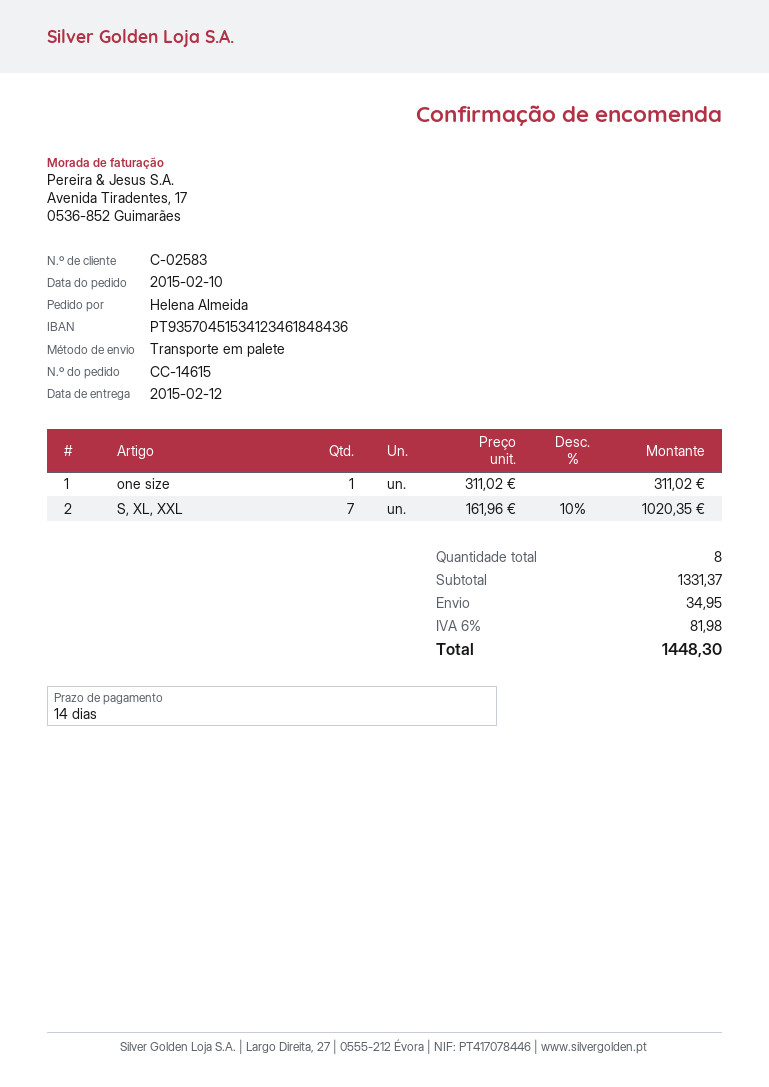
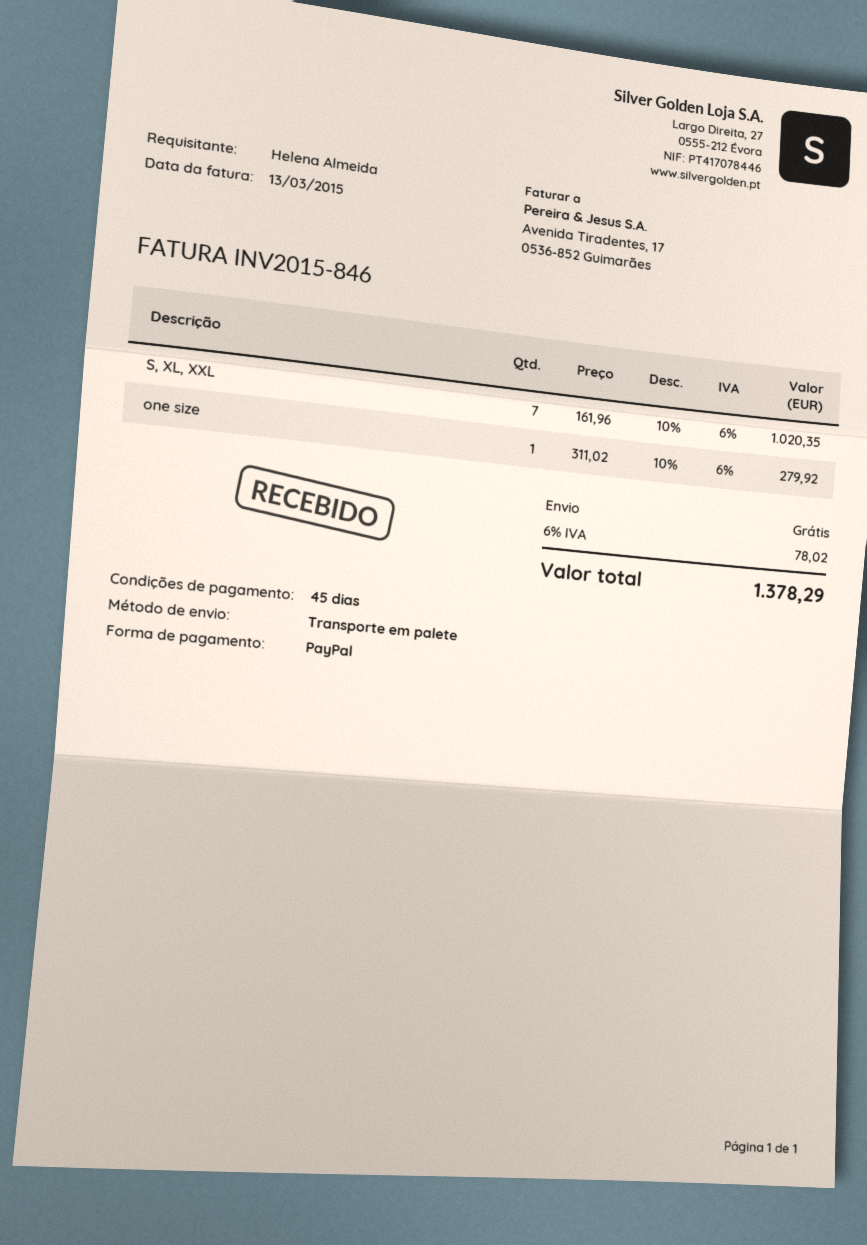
payment terms: 14 days -> 45 days
one size: 1 x 311.02 = 311.02 -> 1 x 311.02 - 10% = 279.92
shipping: 34.95 -> 0.00
tax: 6% = 81.98 -> 6% = 78.02
total: 1448.30 -> 1378.29

